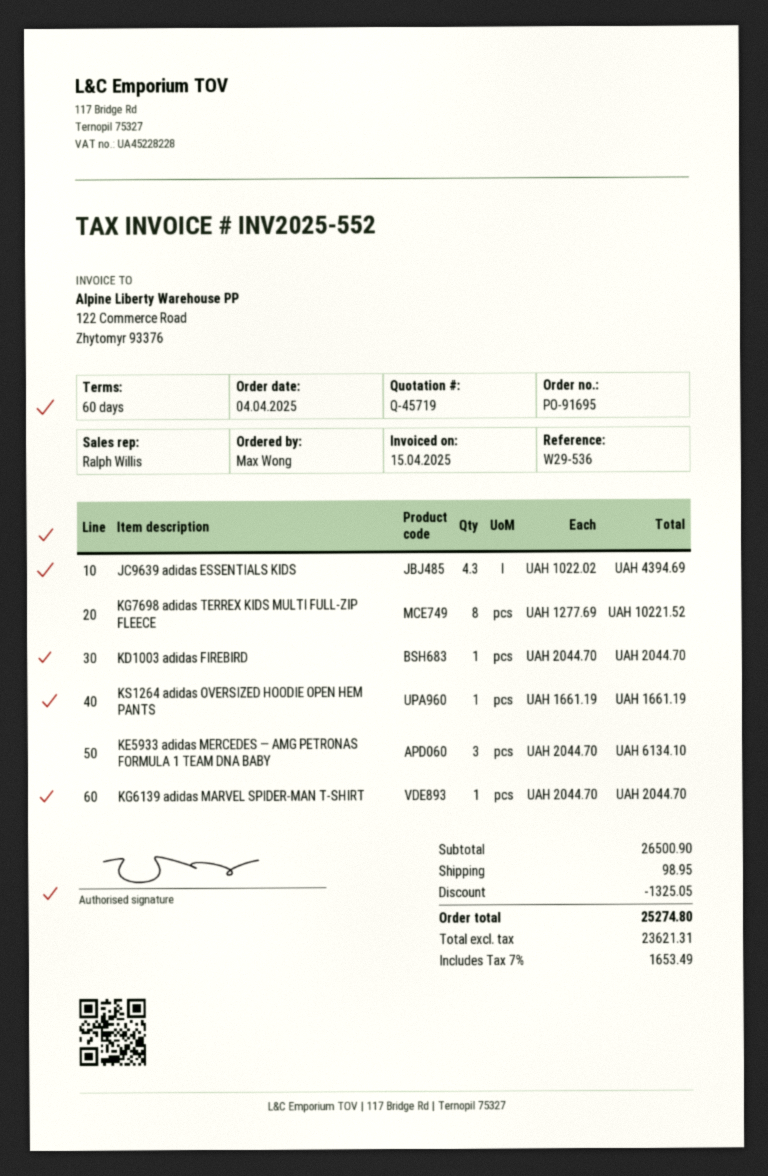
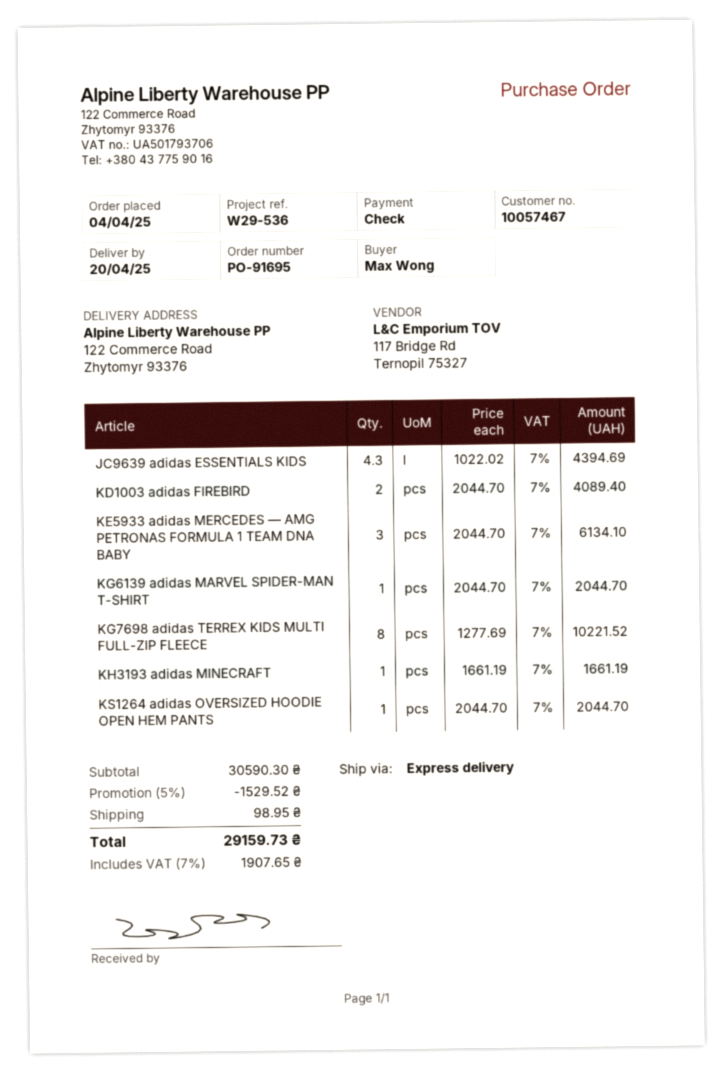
KD1003 adidas FIREBIRD: 1 x 2044.70 = 2044.70 -> 2 x 2044.70 = 4089.40
KS1264 adidas OVERSIZED HOODIE OPEN HEM PANTS: 1 x 1661.19 = 1661.19 -> 1 x 2044.70 = 2044.70
KH3193 adidas MINECRAFT: none -> 1 x 1661.19 = 1661.19
subtotal: 26500.90 -> 30590.30
discount: 1325.05 -> 1529.52
tax: 7% = 1653.49 -> 7% = 1907.65
total: 25274.80 -> 29159.73

